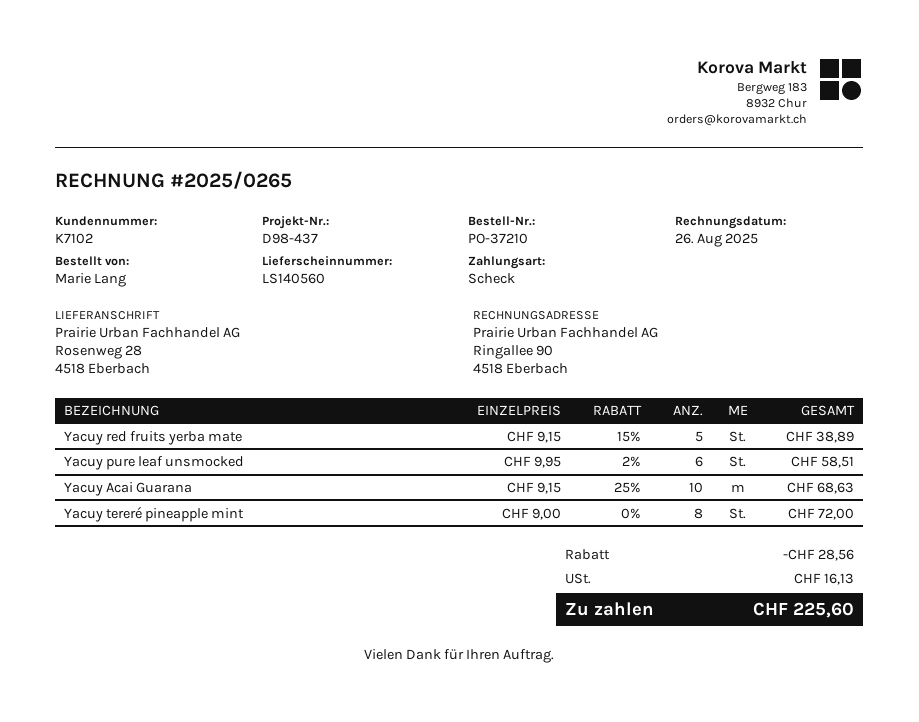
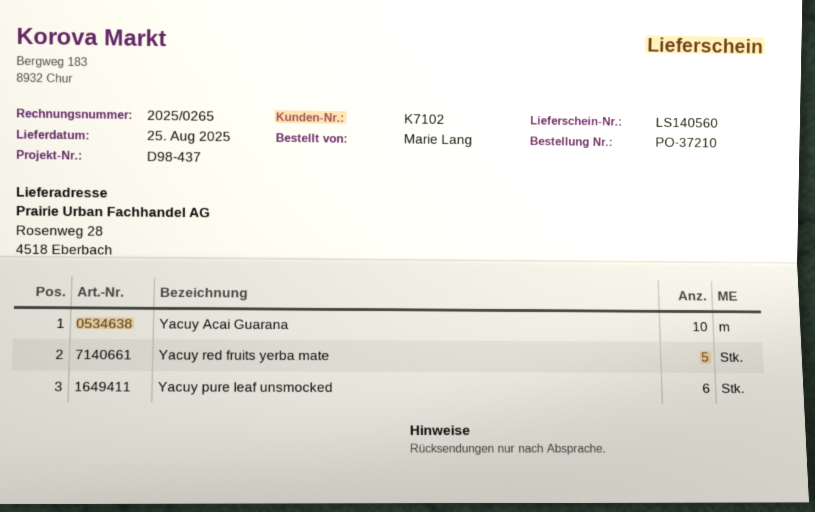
Yacuy tereré pineapple mint: 8 -> none

